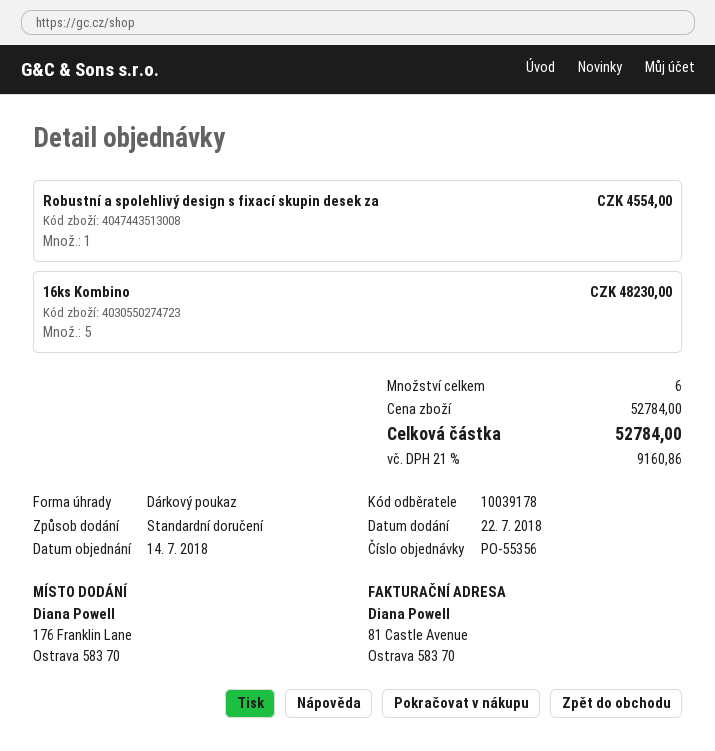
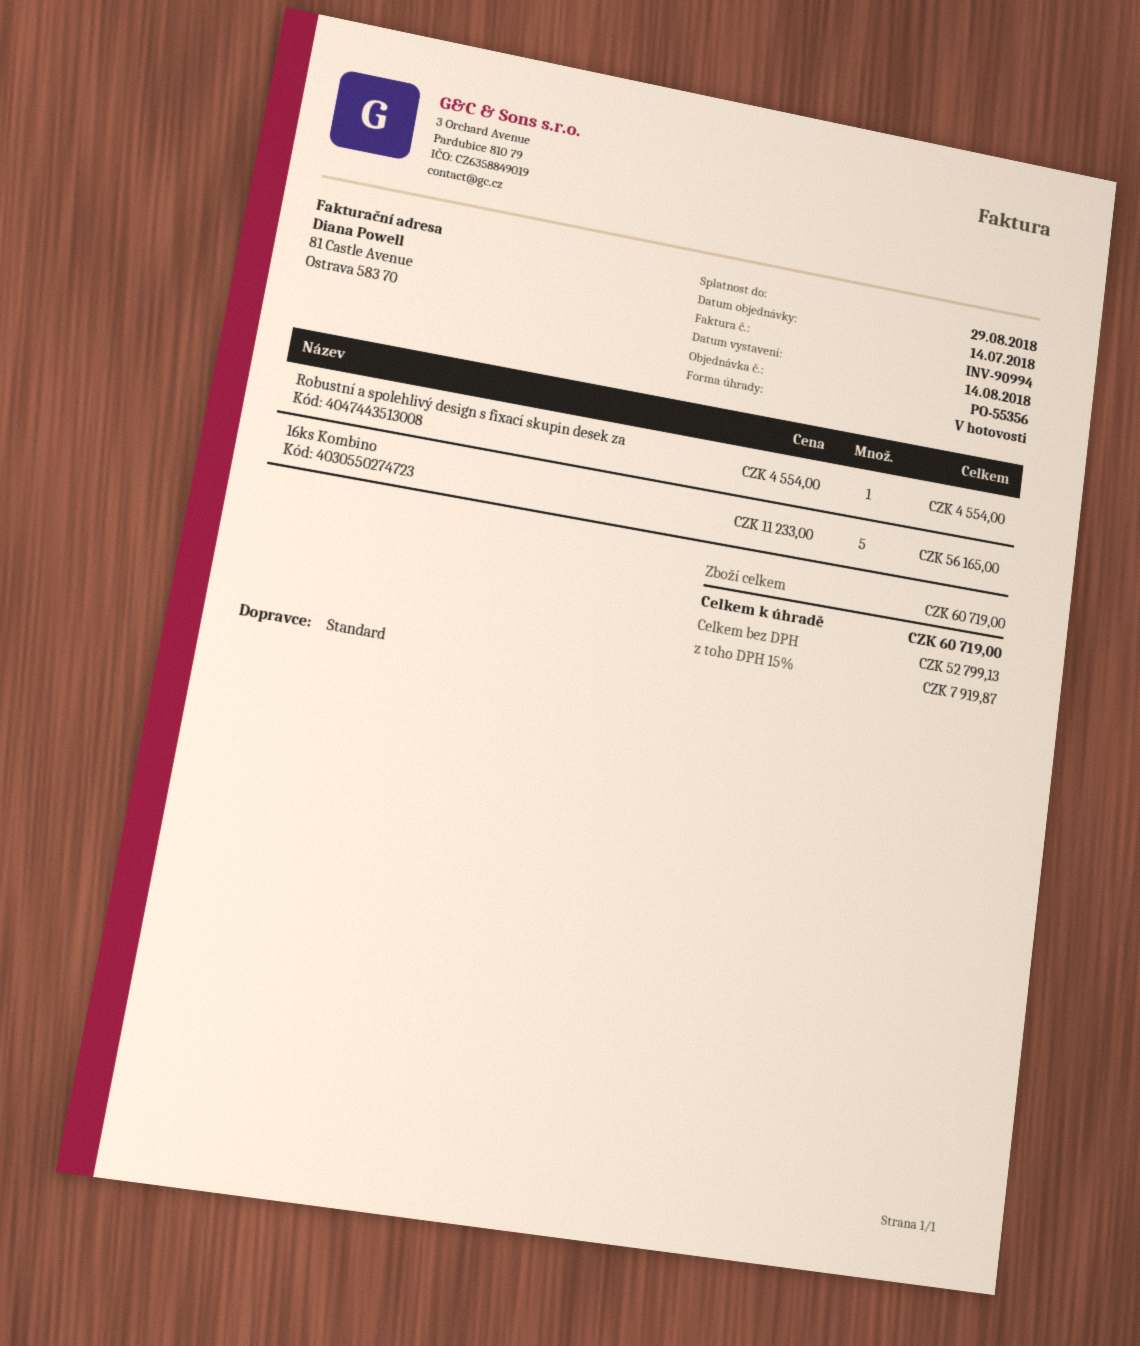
payment method: gift card -> cash
16ks Kombino: 5 for 48230.00 -> 5 for 56165.00
subtotal: 52784.00 -> 60719.00
tax: 21% = 9160.86 -> 15% = 7919.87
total: 52784.00 -> 60719.00

